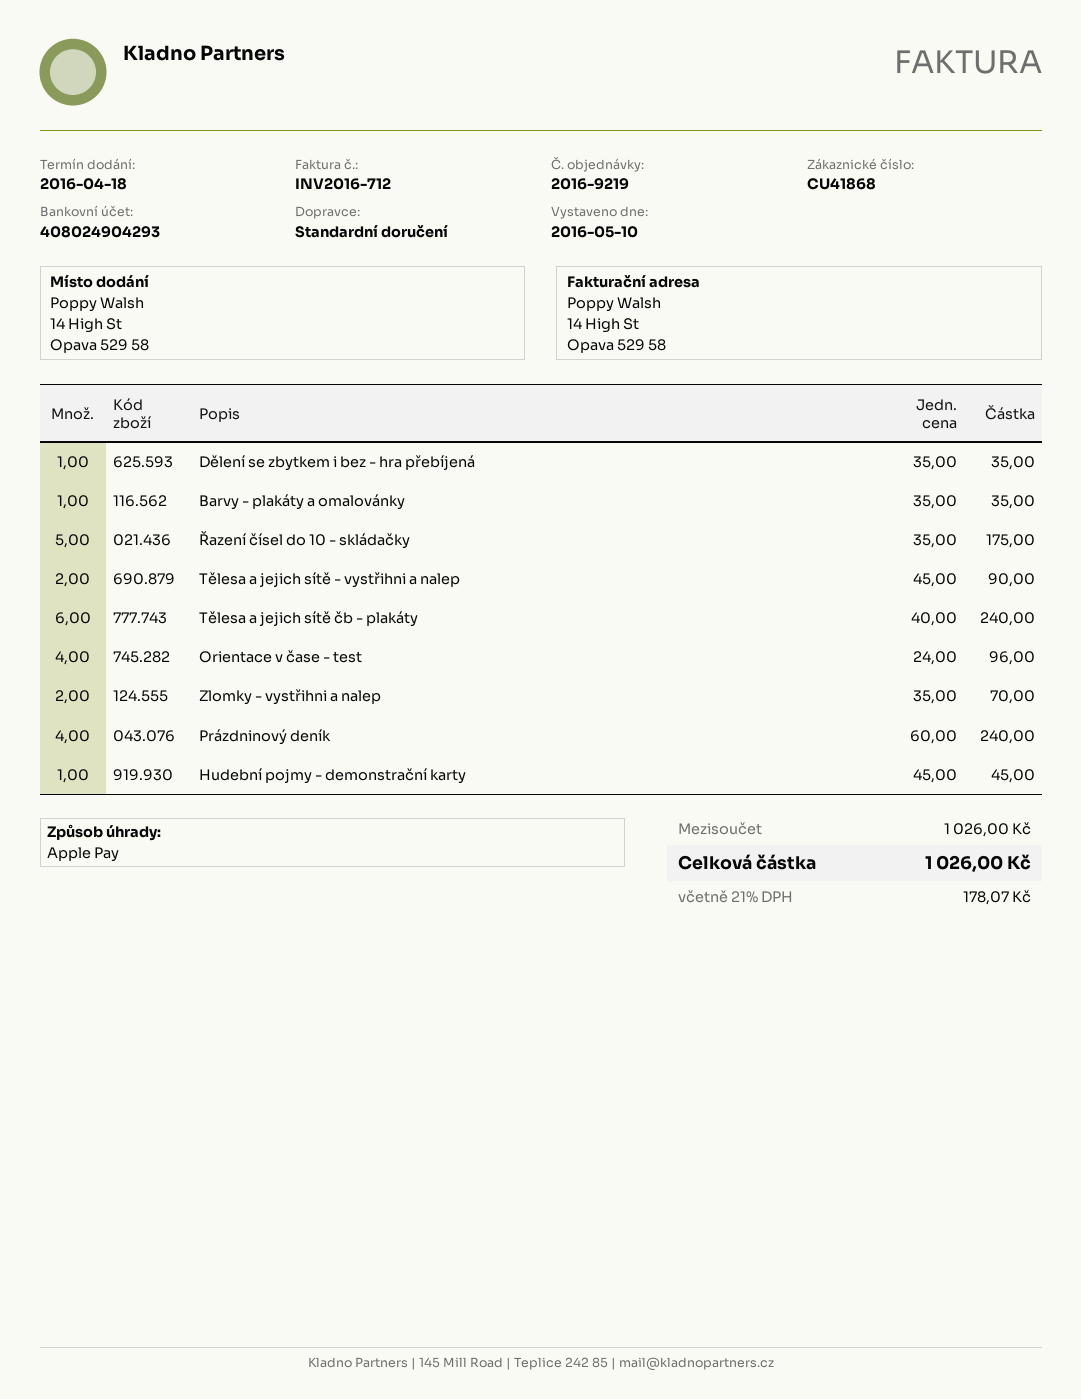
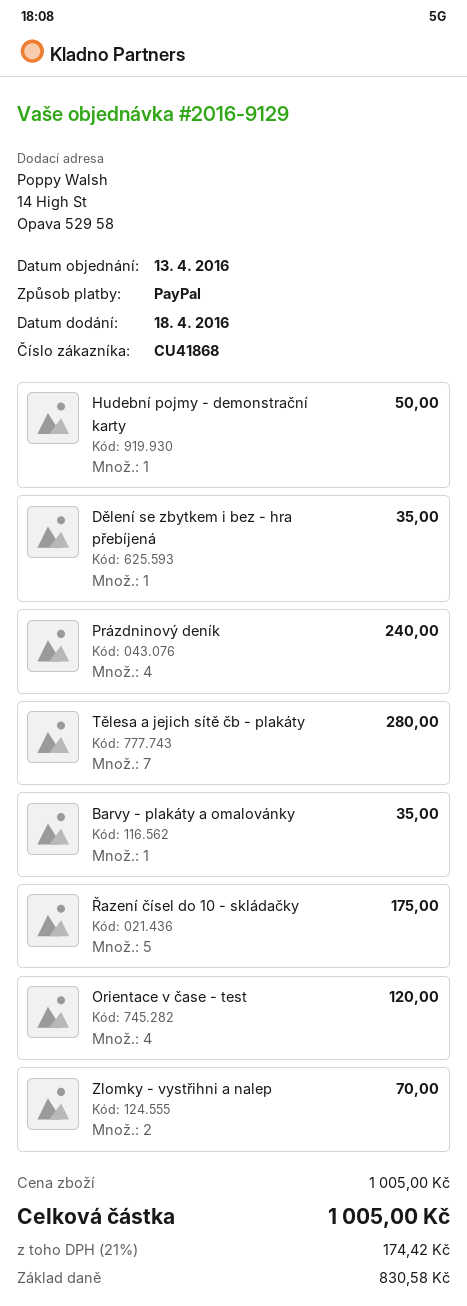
order number: 2016-9219 -> 2016-9129
payment method: Apple Pay -> PayPal
Tělesa a jejich sítě - vystřihni a nalep: 2 for 90.00 -> none
Tělesa a jejich sítě čb - plakáty: 6 for 240.00 -> 7 for 280.00
Orientace v čase - test: 4 for 96.00 -> 4 for 120.00
Hudební pojmy - demonstrační karty: 1 for 45.00 -> 1 for 50.00
subtotal: 1026.00 -> 1005.00
tax: 21% = 178.07 -> 21% = 174.42
total: 1026.00 -> 1005.00

